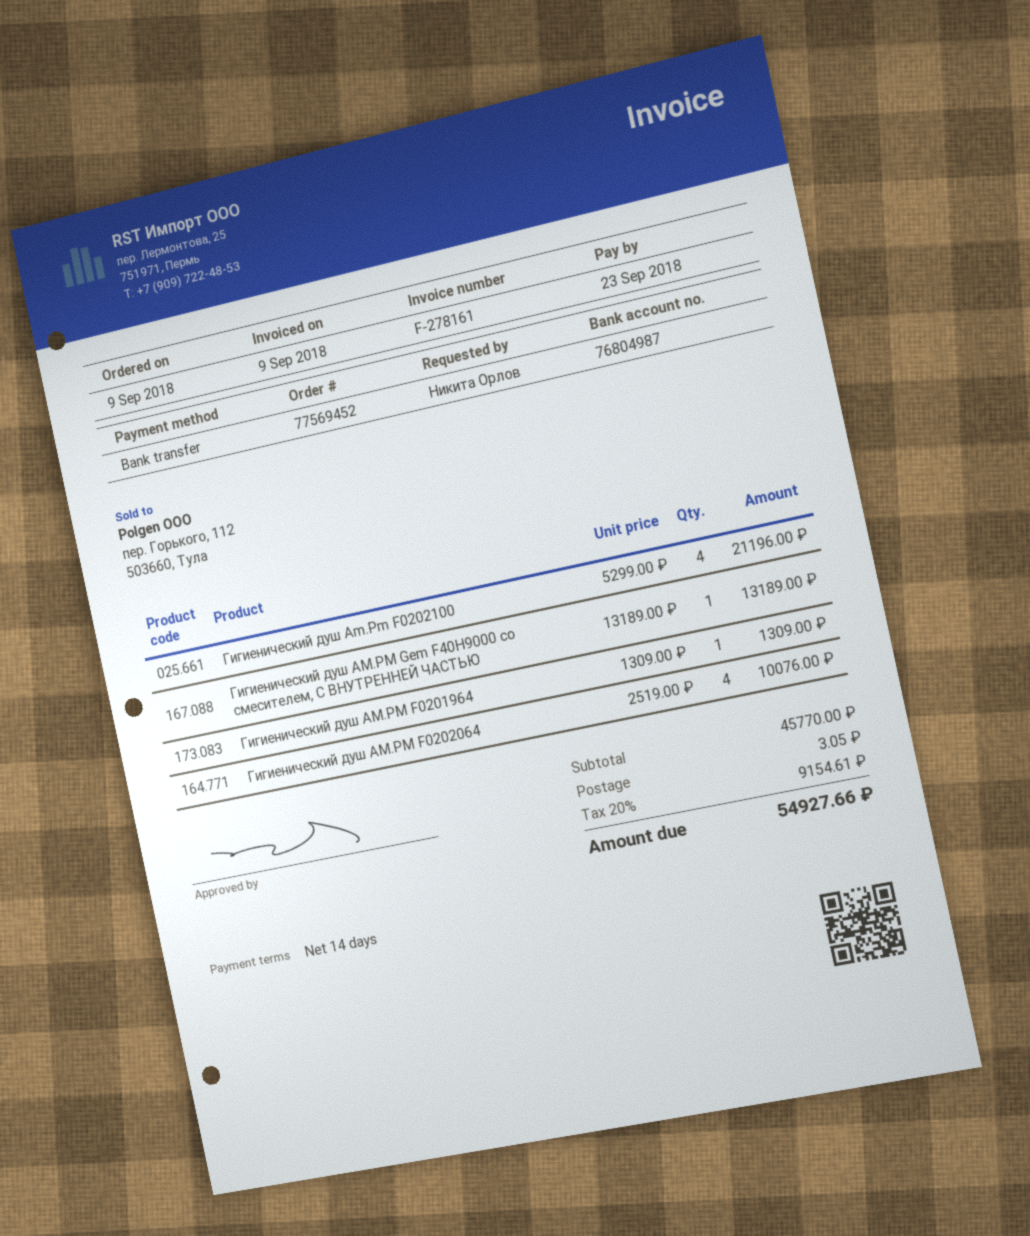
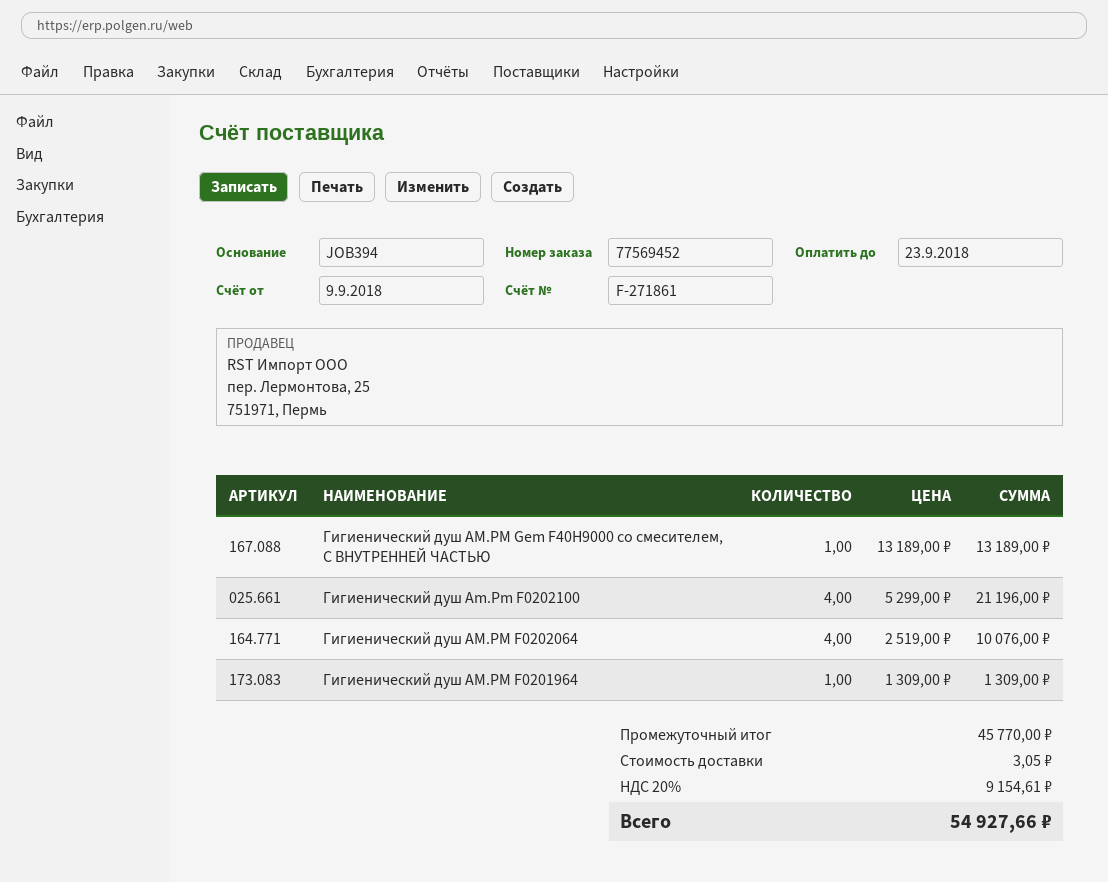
invoice number: F-278161 -> F-271861

